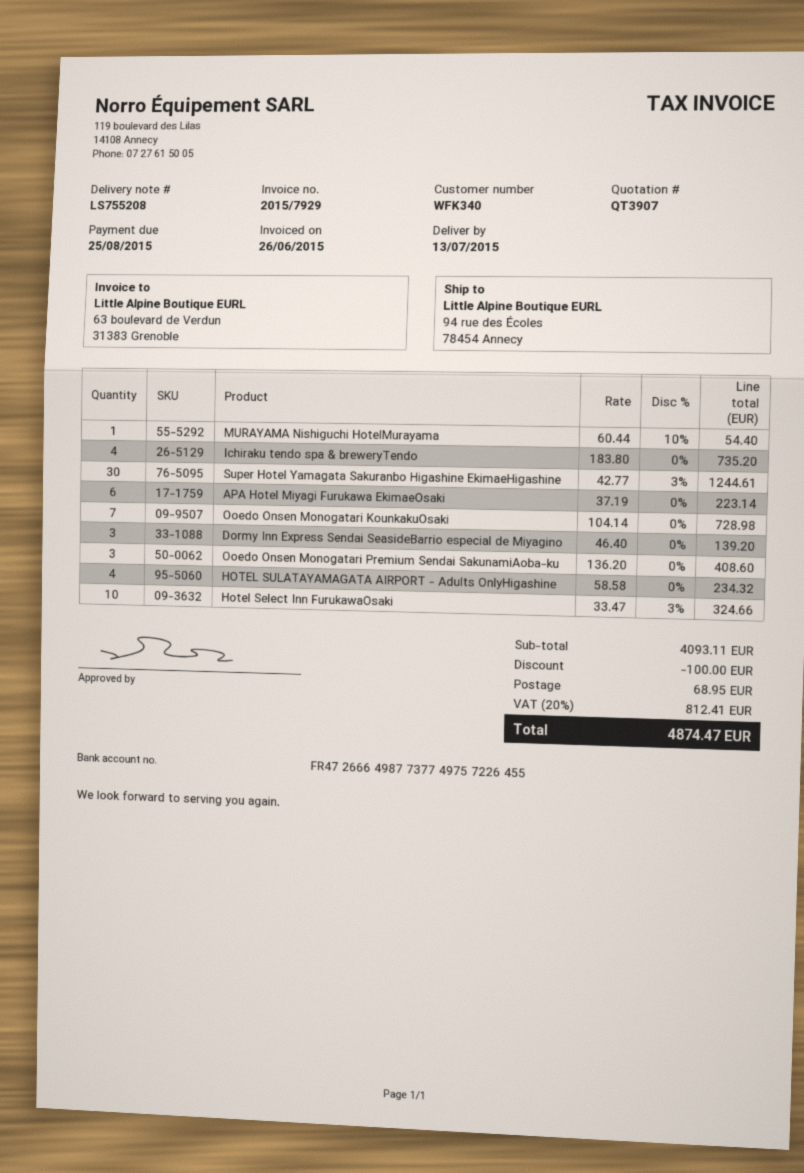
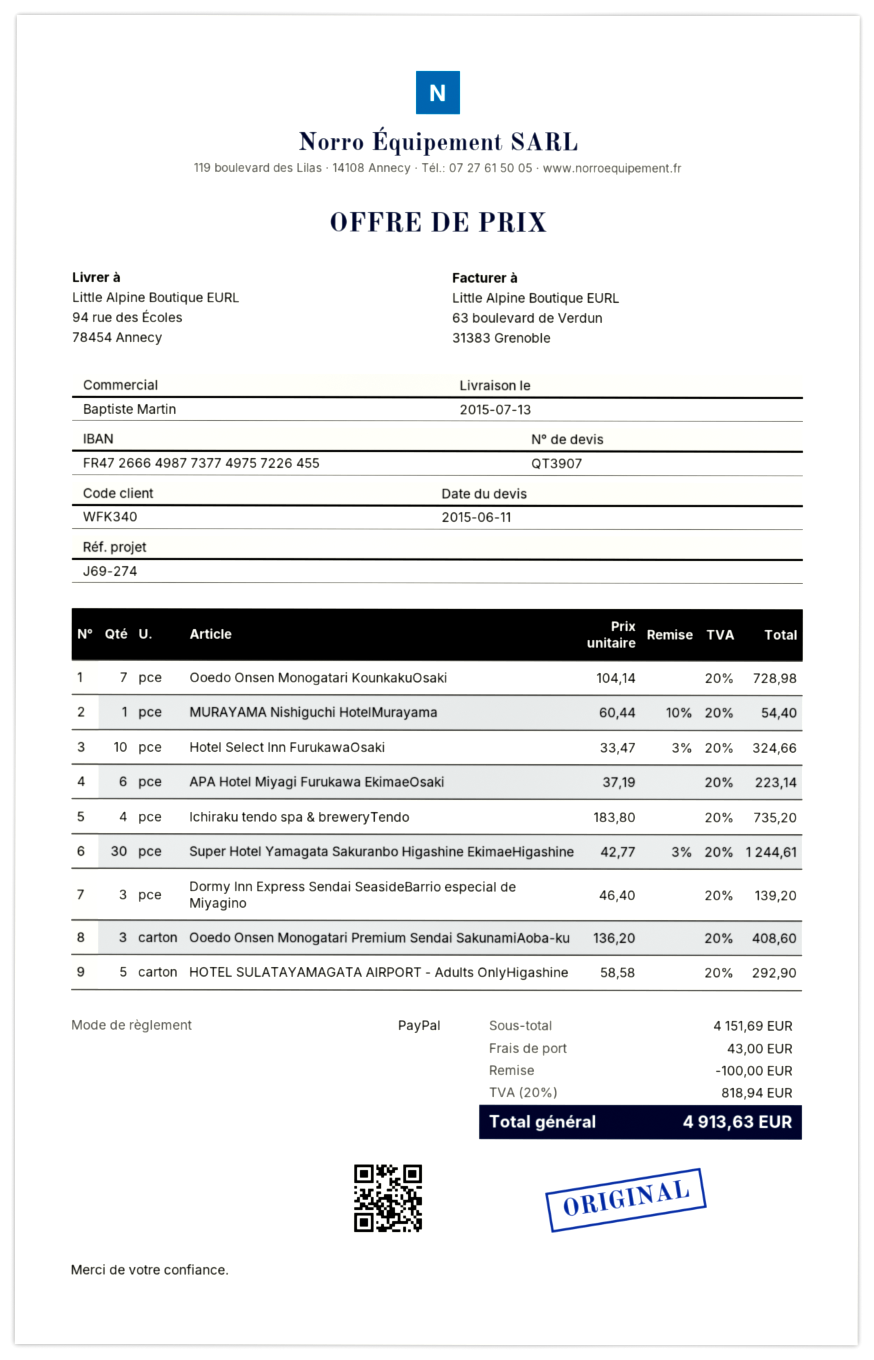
HOTEL SULATAYAMAGATA AIRPORT - Adults OnlyHigashine: 4 x 58.58 = 234.32 -> 5 x 58.58 = 292.90
subtotal: 4093.11 -> 4151.69
shipping: 68.95 -> 43.00
tax: 20% = 812.41 -> 20% = 818.94
total: 4874.47 -> 4913.63

